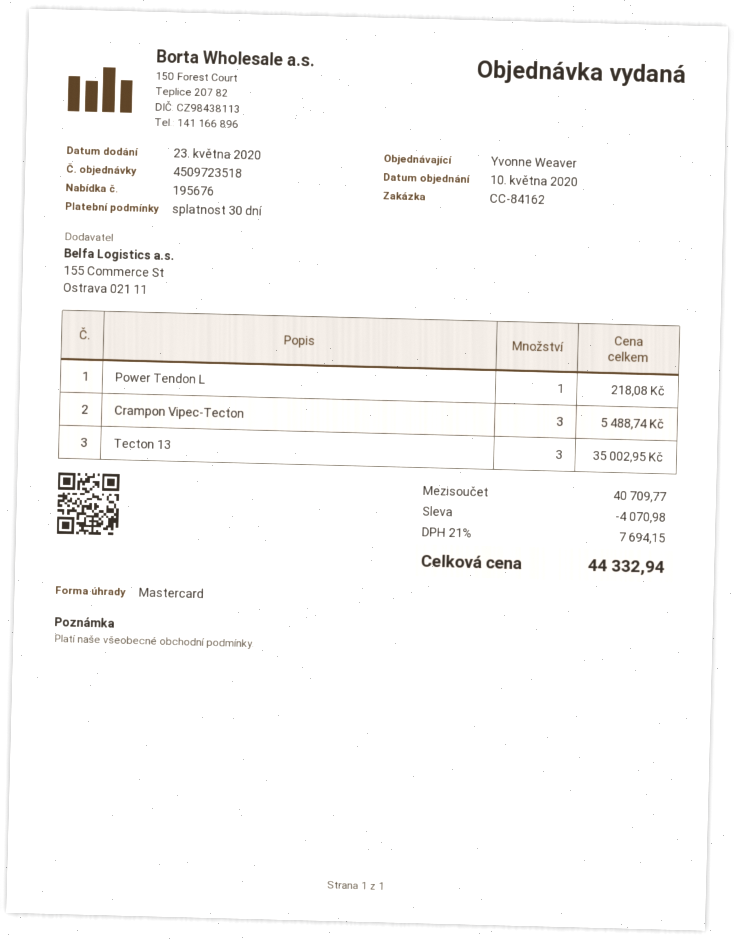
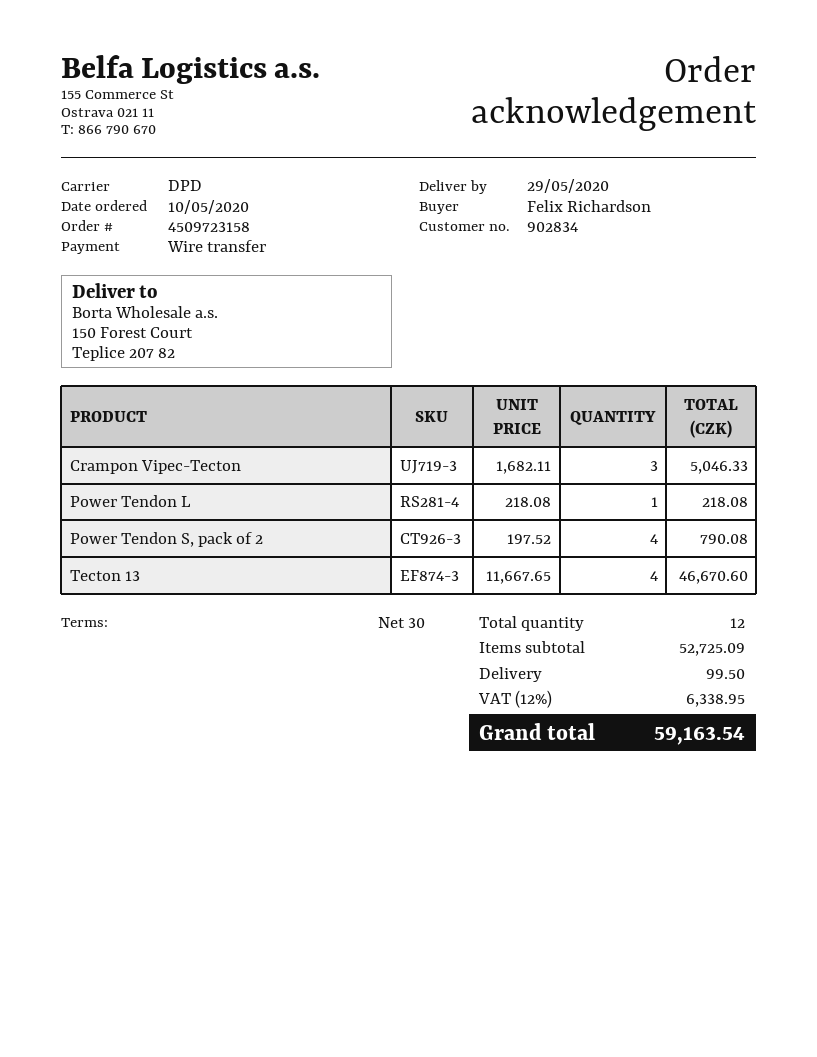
order number: 4509723518 -> 4509723158
delivery date: 2020-05-23 -> 2020-05-29
ordered by: Yvonne Weaver -> Felix Richardson
payment method: Mastercard -> bank transfer
Crampon Vipec-Tecton: 3 for 5488.74 -> 3 for 5046.33
Tecton 13: 3 for 35002.95 -> 4 for 46670.60
Power Tendon S, pack of 2: none -> 4 for 790.08
subtotal: 40709.77 -> 52725.09
discount: 4070.98 -> none
shipping: none -> 99.50
tax: 21% = 7694.15 -> 12% = 6338.95
total: 44332.94 -> 59163.54

